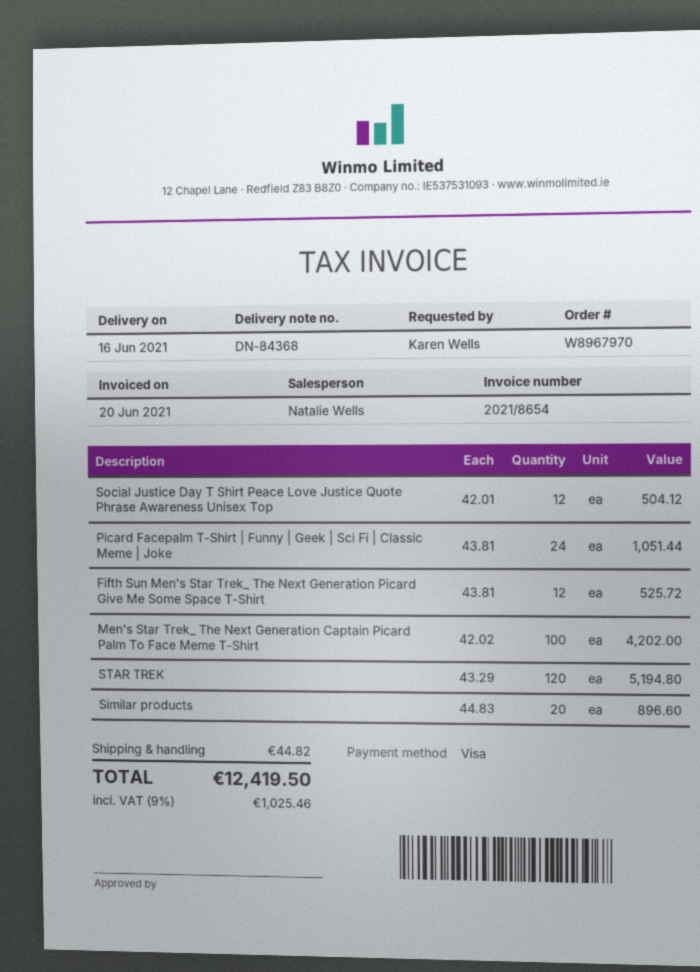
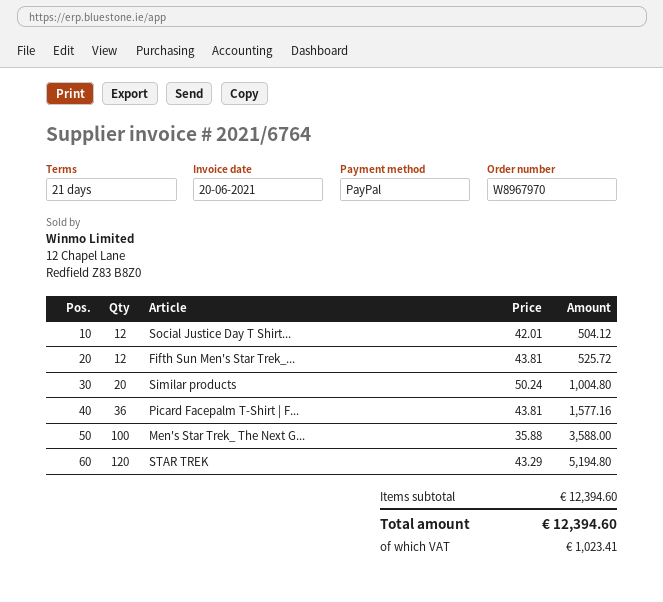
invoice number: 2021/8654 -> 2021/6764
payment method: Visa -> PayPal
Picard Facepalm T-Shirt | Funny | Geek | Sci Fi | Classic Meme | Joke: 24 x 43.81 = 1051.44 -> 36 x 43.81 = 1577.16
Men's Star Trek_ The Next Generation Captain Picard Palm To Face Meme T-Shirt: 100 x 42.02 = 4202.00 -> 100 x 35.88 = 3588.00
Similar products: 20 x 44.83 = 896.60 -> 20 x 50.24 = 1004.80
shipping: 44.82 -> none
tax: 1025.46 -> 1023.41
total: 12419.50 -> 12394.60

